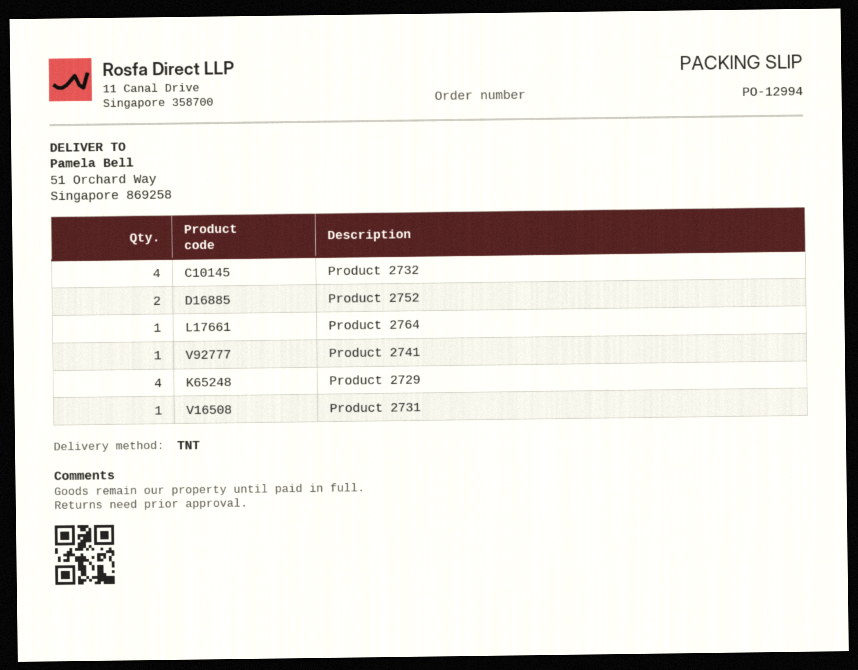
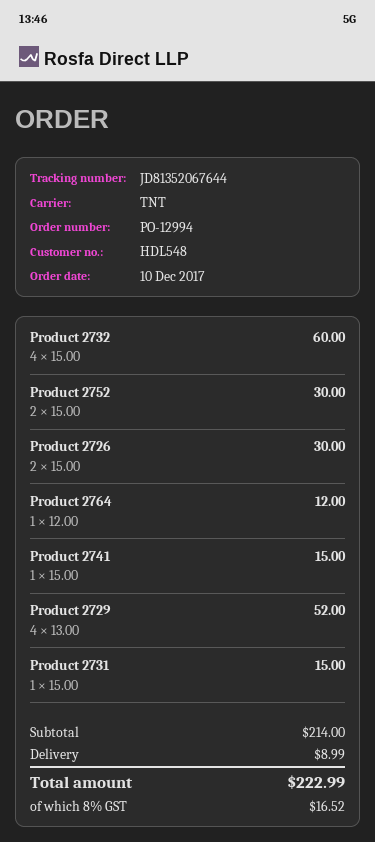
Product 2726: none -> 2

